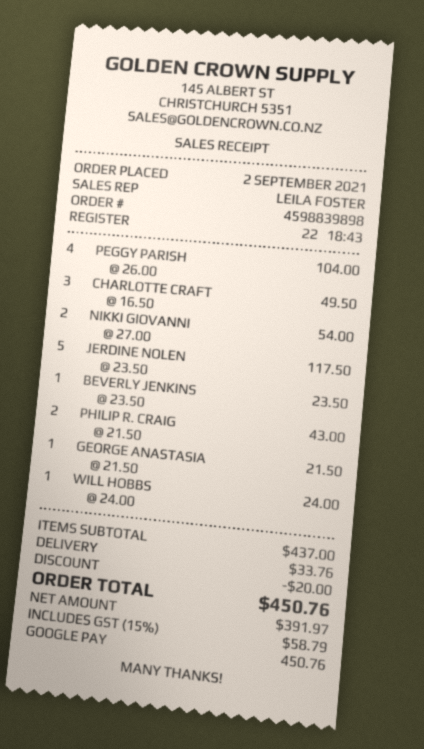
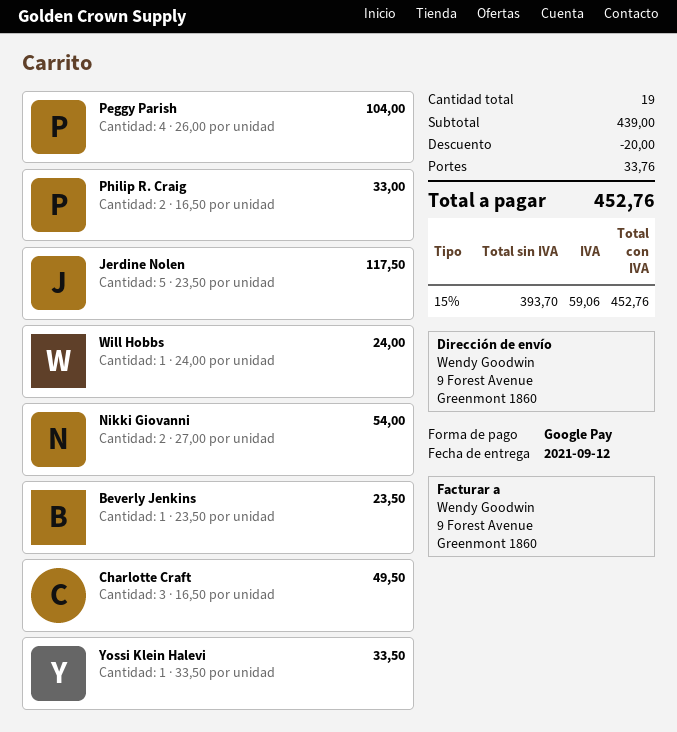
PHILIP R. CRAIG: 2 x 21.50 = 43.00 -> 2 x 16.50 = 33.00
GEORGE ANASTASIA: 1 x 21.50 = 21.50 -> none
Yossi Klein Halevi: none -> 1 x 33.50 = 33.50
subtotal: 437.00 -> 439.00
net: 391.97 -> 393.70
tax: 15% = 58.79 -> 15% = 59.06
total: 450.76 -> 452.76

